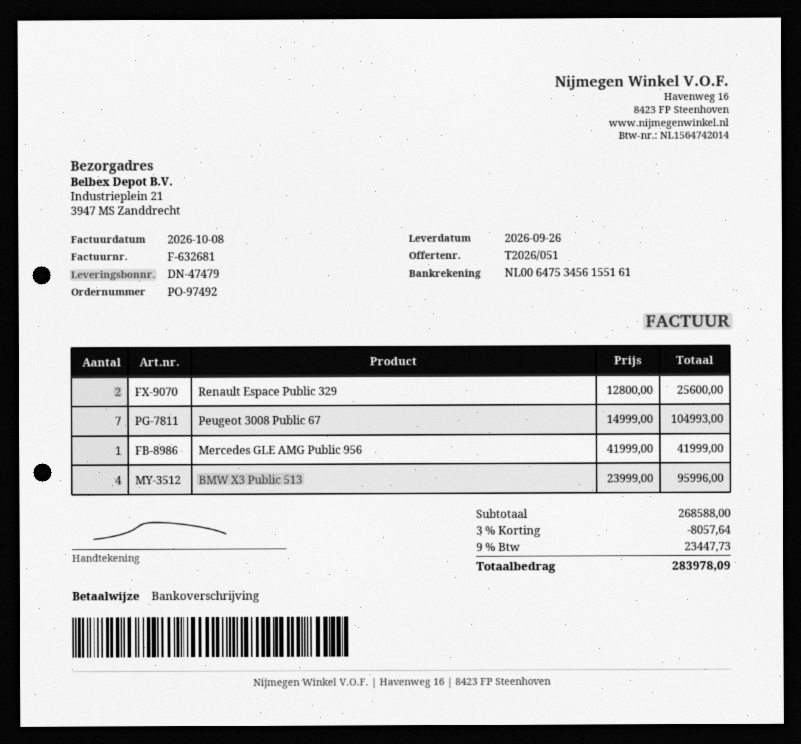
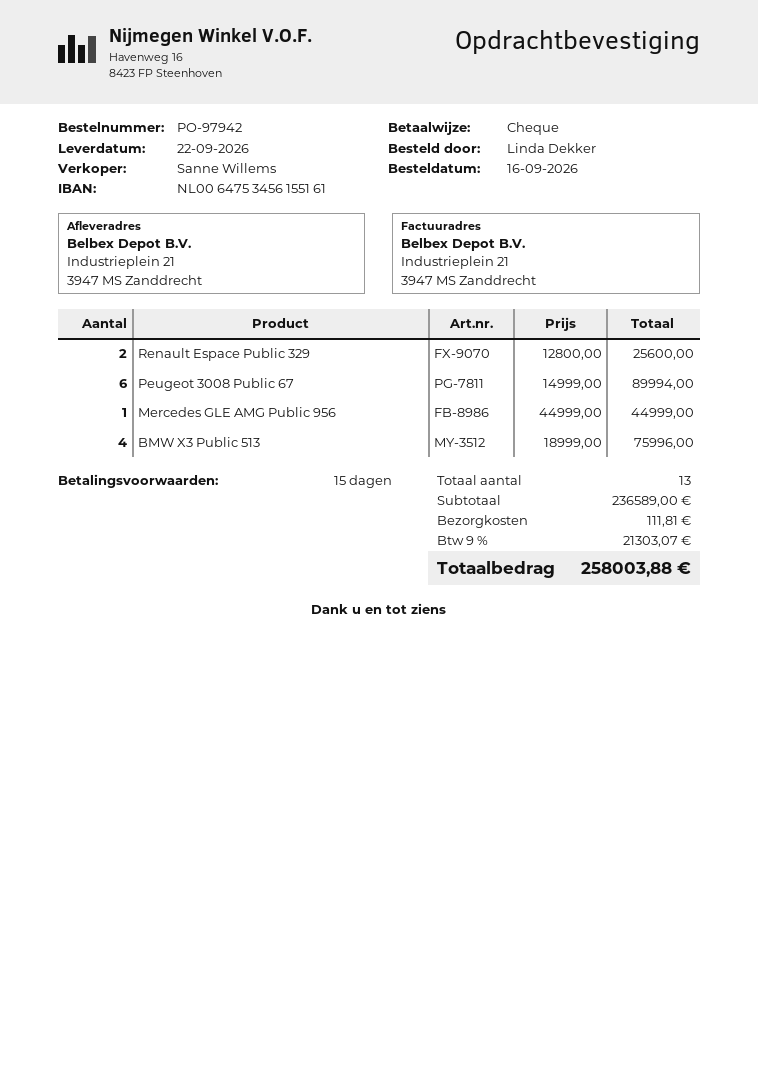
order number: PO-97492 -> PO-97942
delivery date: 2026-09-26 -> 2026-09-22
payment method: bank transfer -> cheque
Peugeot 3008 Public 67: 7 x 14999.00 = 104993.00 -> 6 x 14999.00 = 89994.00
Mercedes GLE AMG Public 956: 1 x 41999.00 = 41999.00 -> 1 x 44999.00 = 44999.00
BMW X3 Public 513: 4 x 23999.00 = 95996.00 -> 4 x 18999.00 = 75996.00
subtotal: 268588.00 -> 236589.00
discount: 3% = 8057.64 -> none
shipping: none -> 111.81
tax: 9% = 23447.73 -> 9% = 21303.07
total: 283978.09 -> 258003.88

